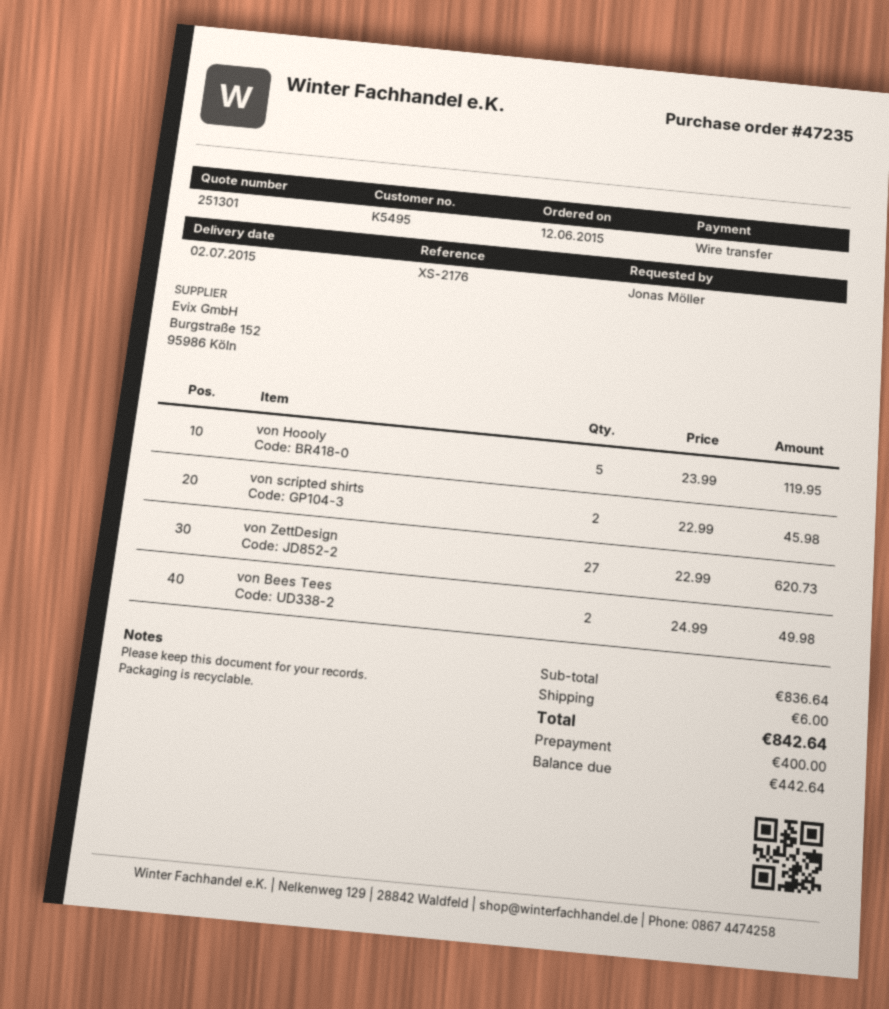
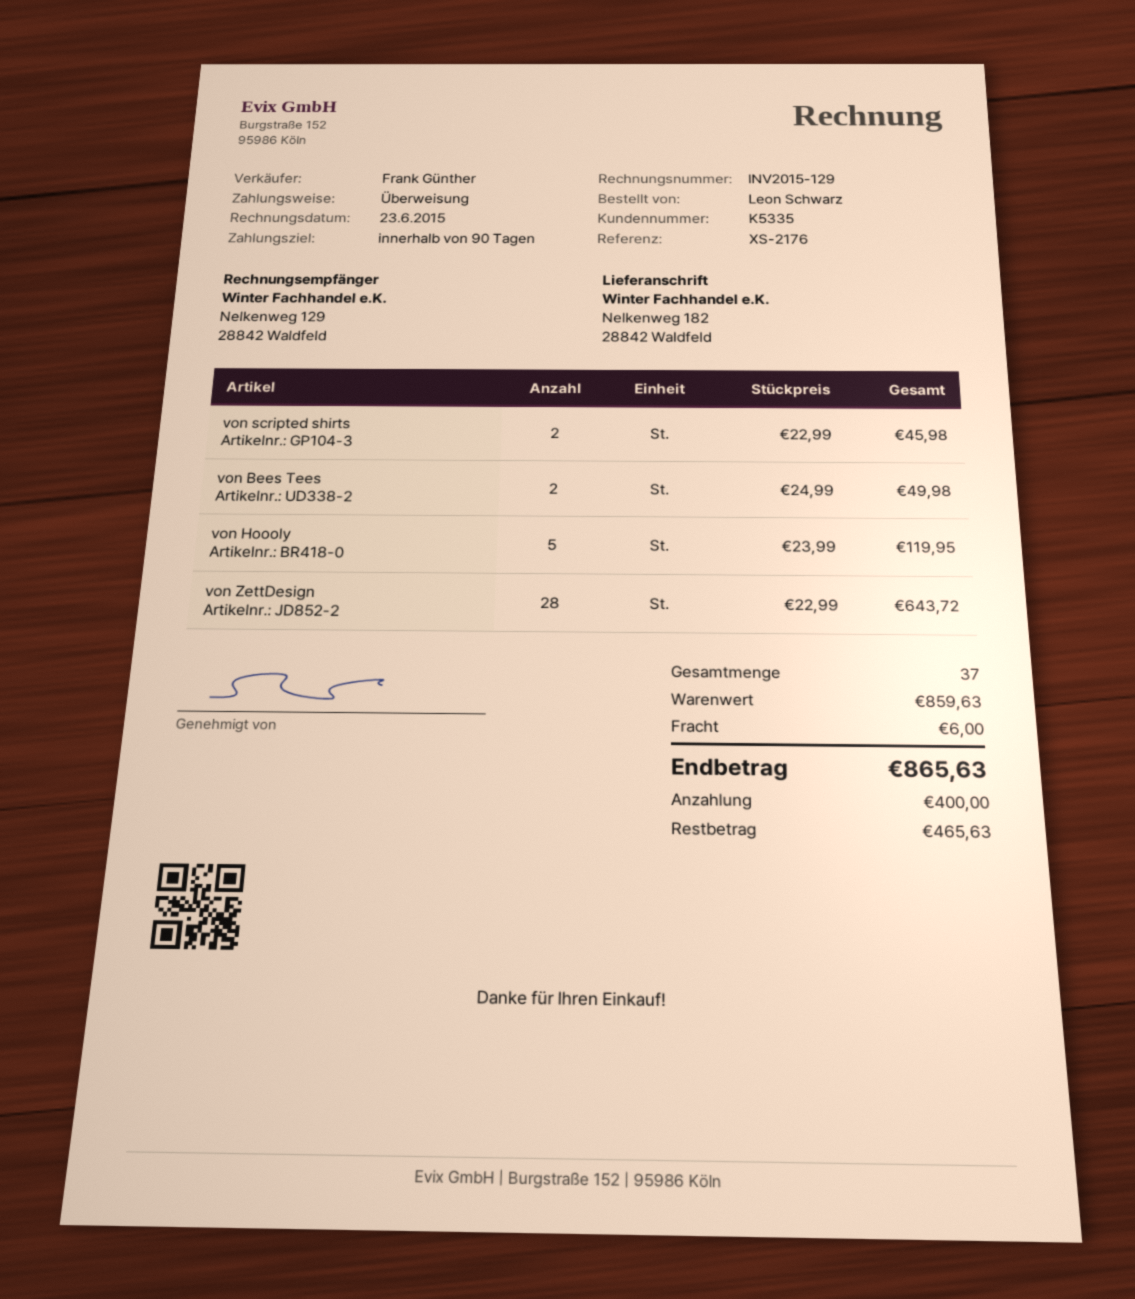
customer number: K5495 -> K5335
ordered by: Jonas Möller -> Leon Schwarz
von ZettDesign: 27 x 22.99 = 620.73 -> 28 x 22.99 = 643.72
subtotal: 836.64 -> 859.63
total: 842.64 -> 865.63
balance: 442.64 -> 465.63

